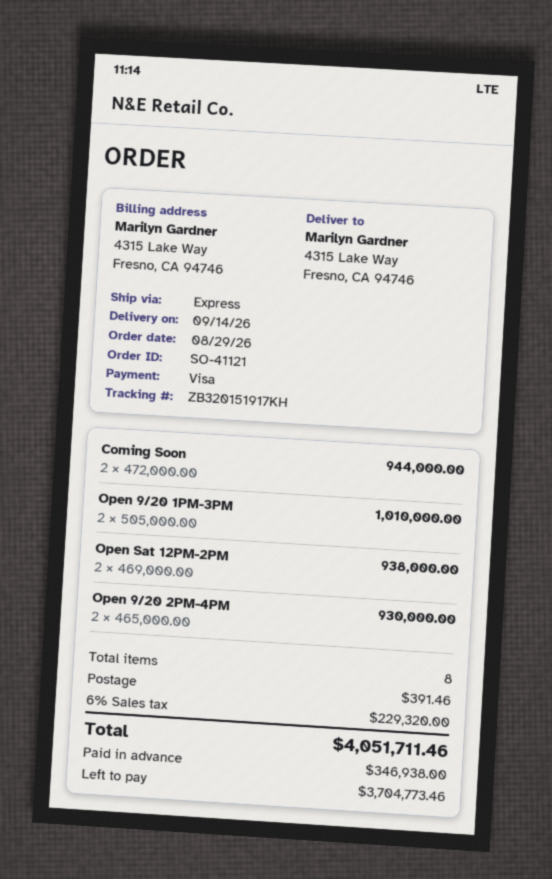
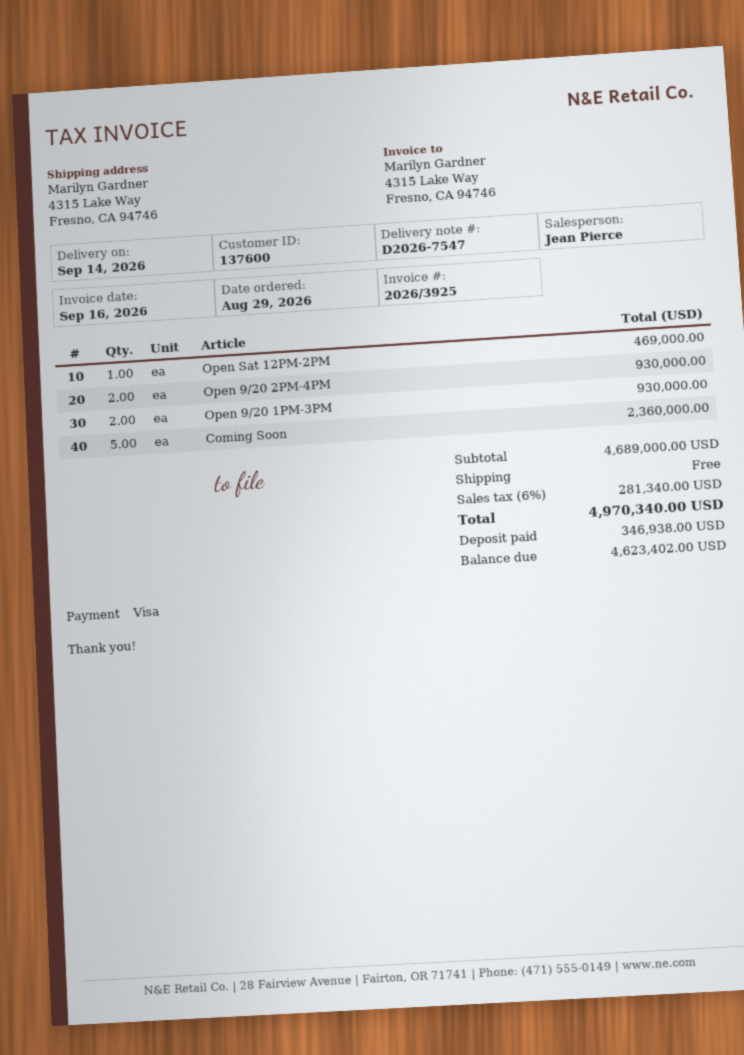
Coming Soon: 2 for 944000.00 -> 5 for 2360000.00
Open 9/20 1PM-3PM: 2 for 1010000.00 -> 2 for 930000.00
Open Sat 12PM-2PM: 2 for 938000.00 -> 1 for 469000.00
shipping: 391.46 -> 0.00
tax: 6% = 229320.00 -> 6% = 281340.00
total: 4051711.46 -> 4970340.00
balance: 3704773.46 -> 4623402.00

